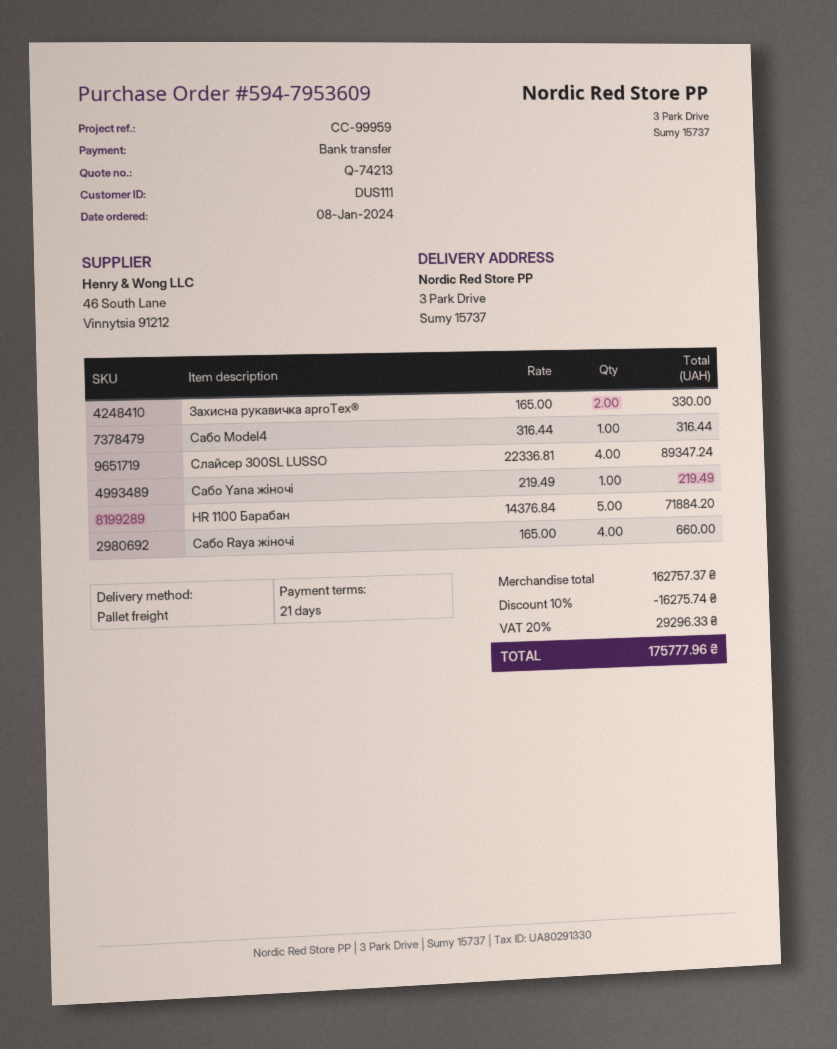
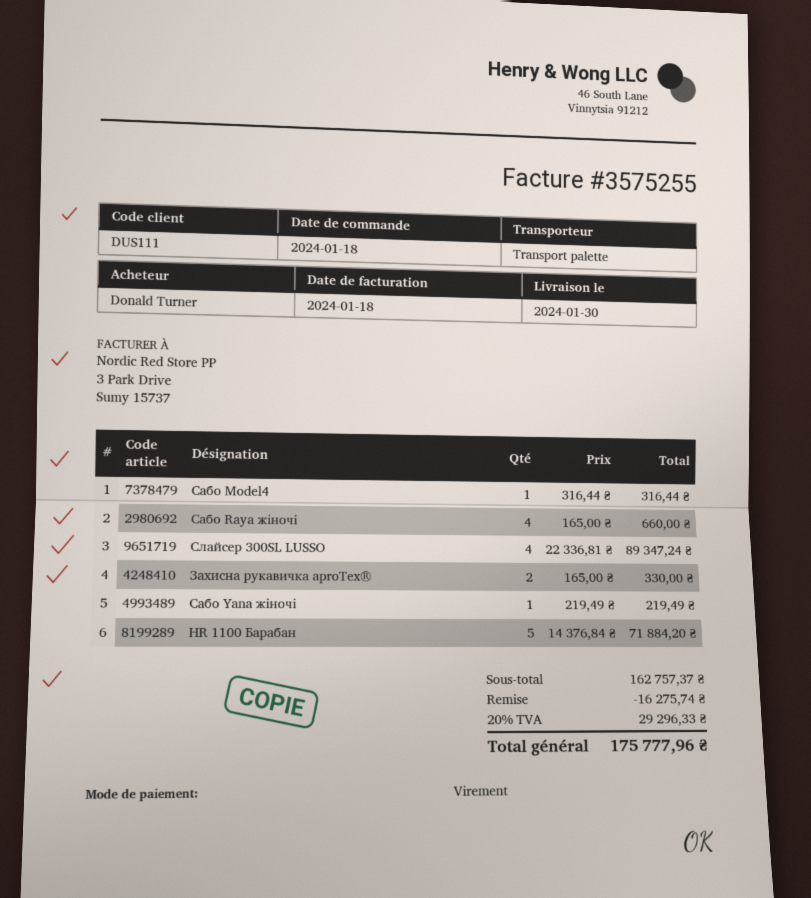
order date: 2024-01-08 -> 2024-01-18

